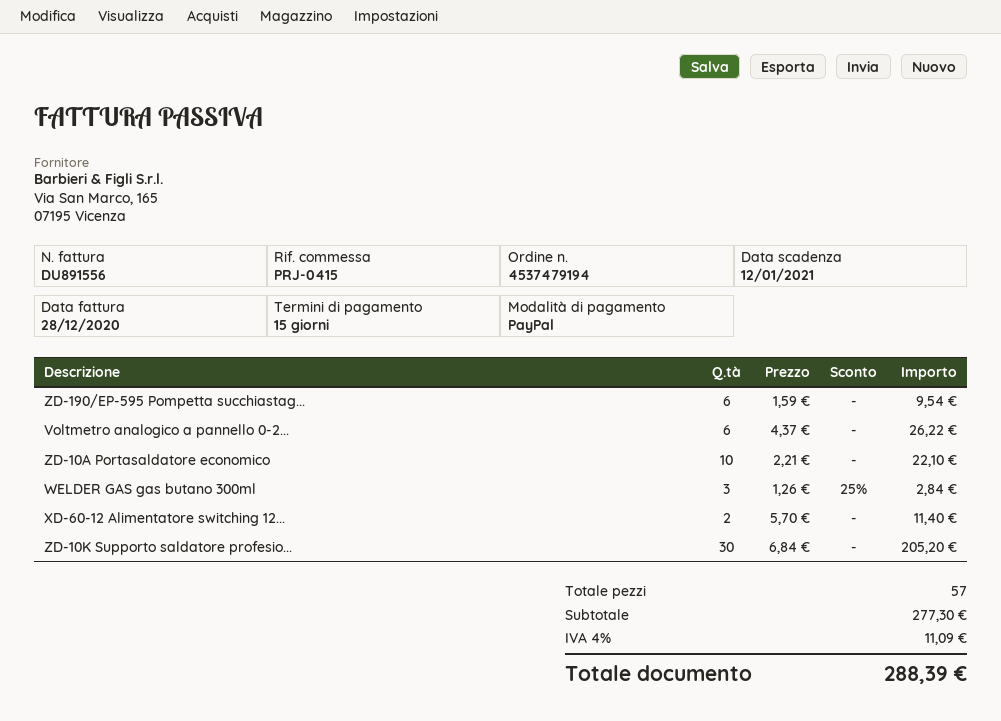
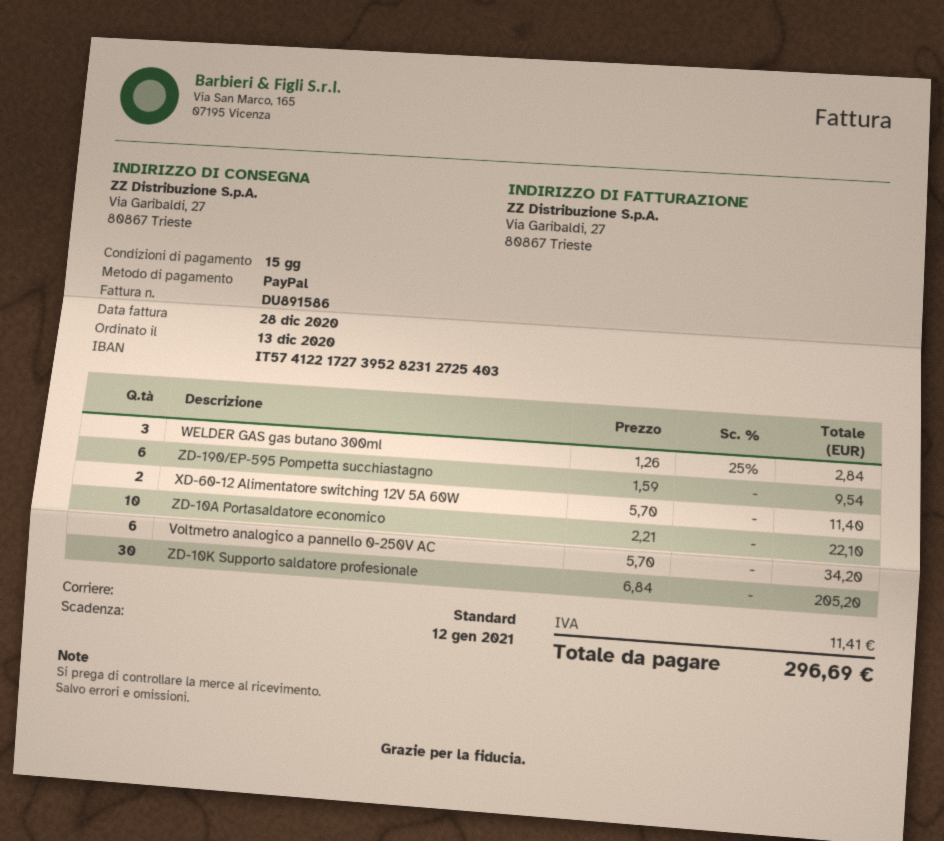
invoice number: DU891556 -> DU891586
Voltmetro analogico a pannello 0-2...: 6 x 4.37 = 26.22 -> 6 x 5.70 = 34.20
tax: 11.09 -> 11.41
total: 288.39 -> 296.69

